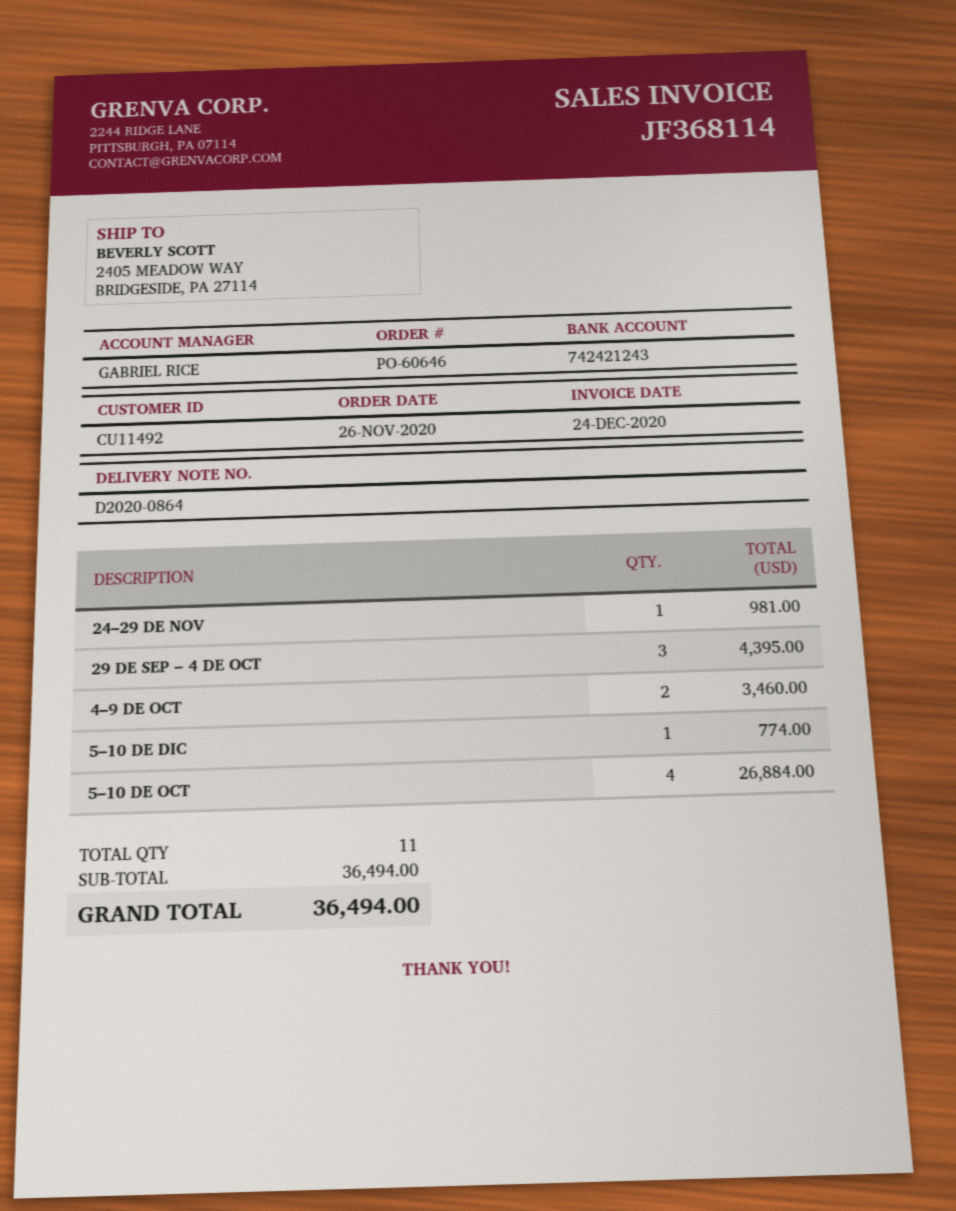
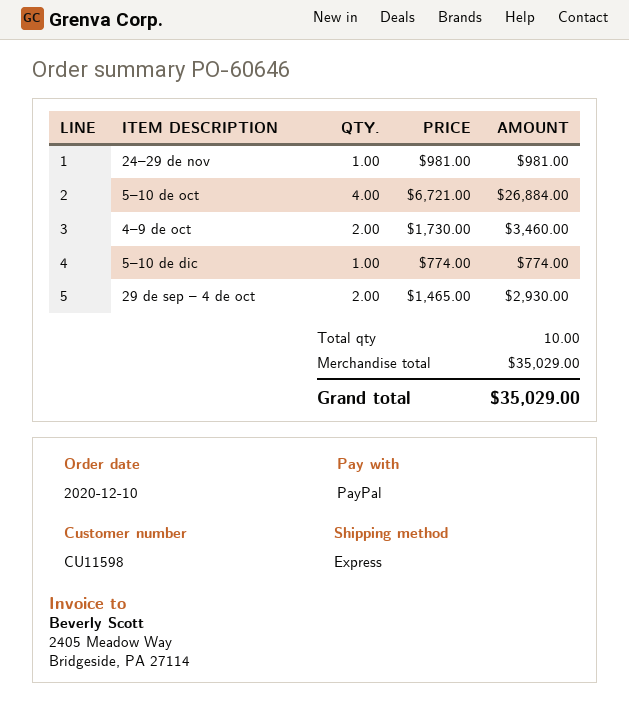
order date: 2020-11-26 -> 2020-12-10
customer number: CU11492 -> CU11598
29 DE SEP – 4 DE OCT: 3 for 4395.00 -> 2 for 2930.00
total quantity: 11 -> 10
subtotal: 36494.00 -> 35029.00
total: 36494.00 -> 35029.00

